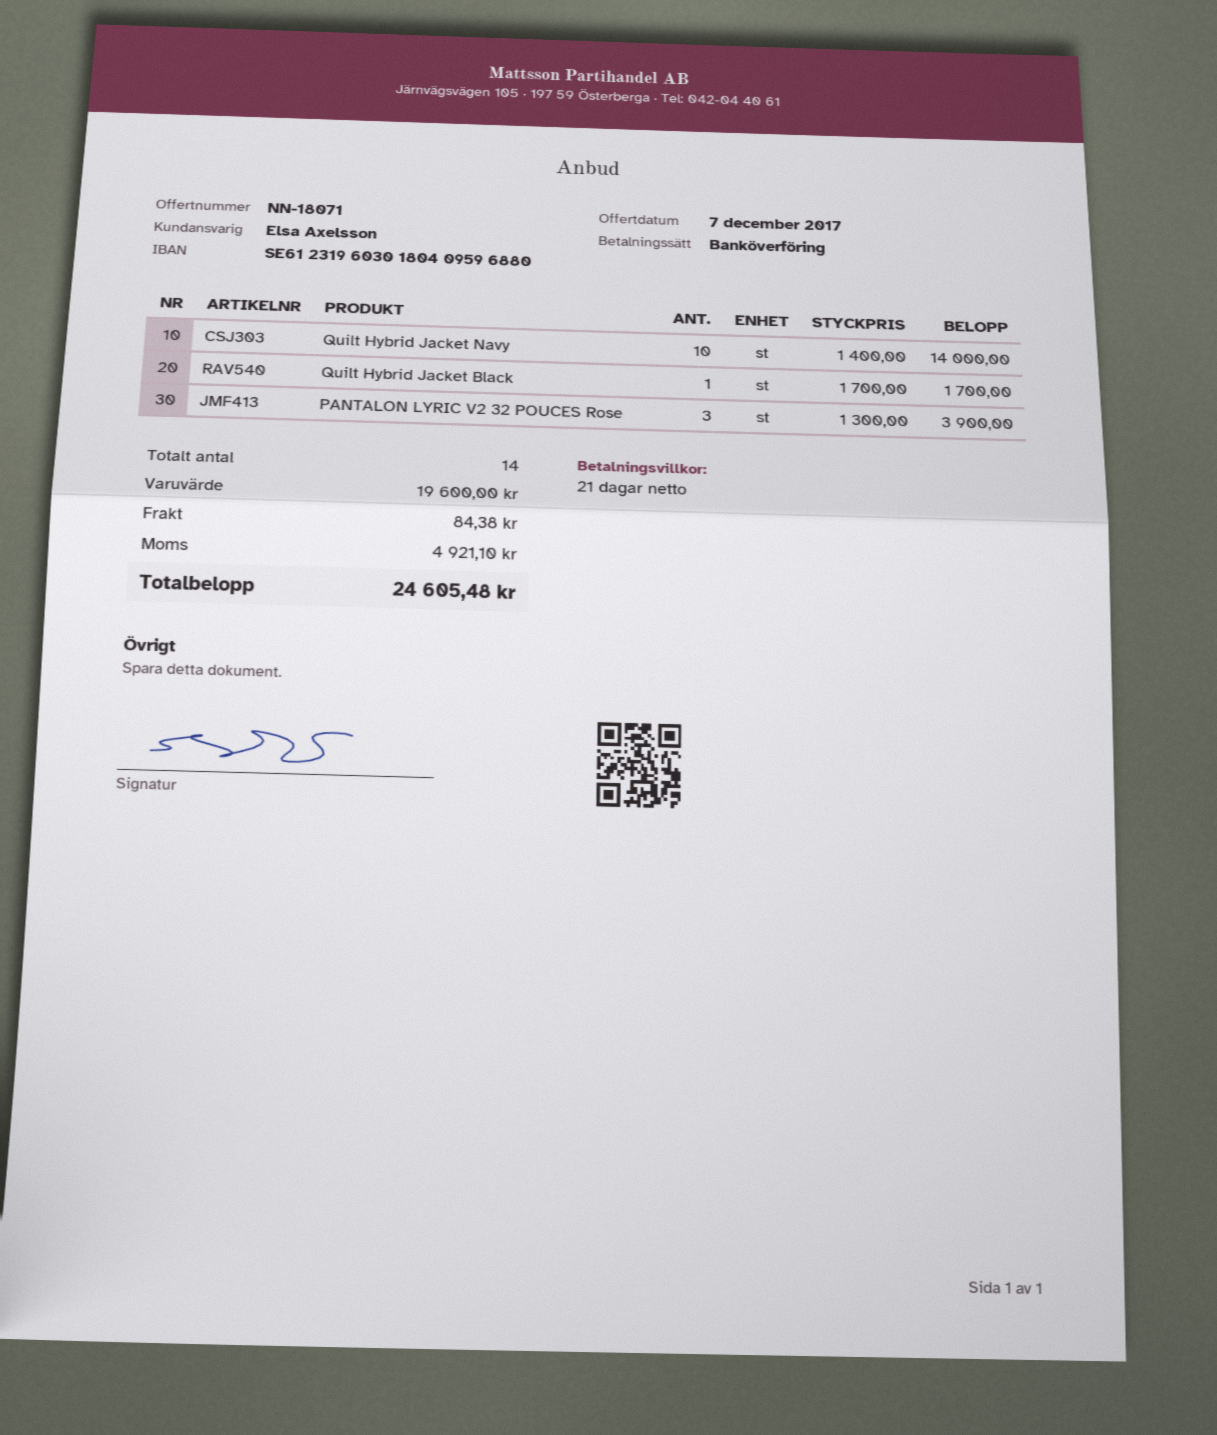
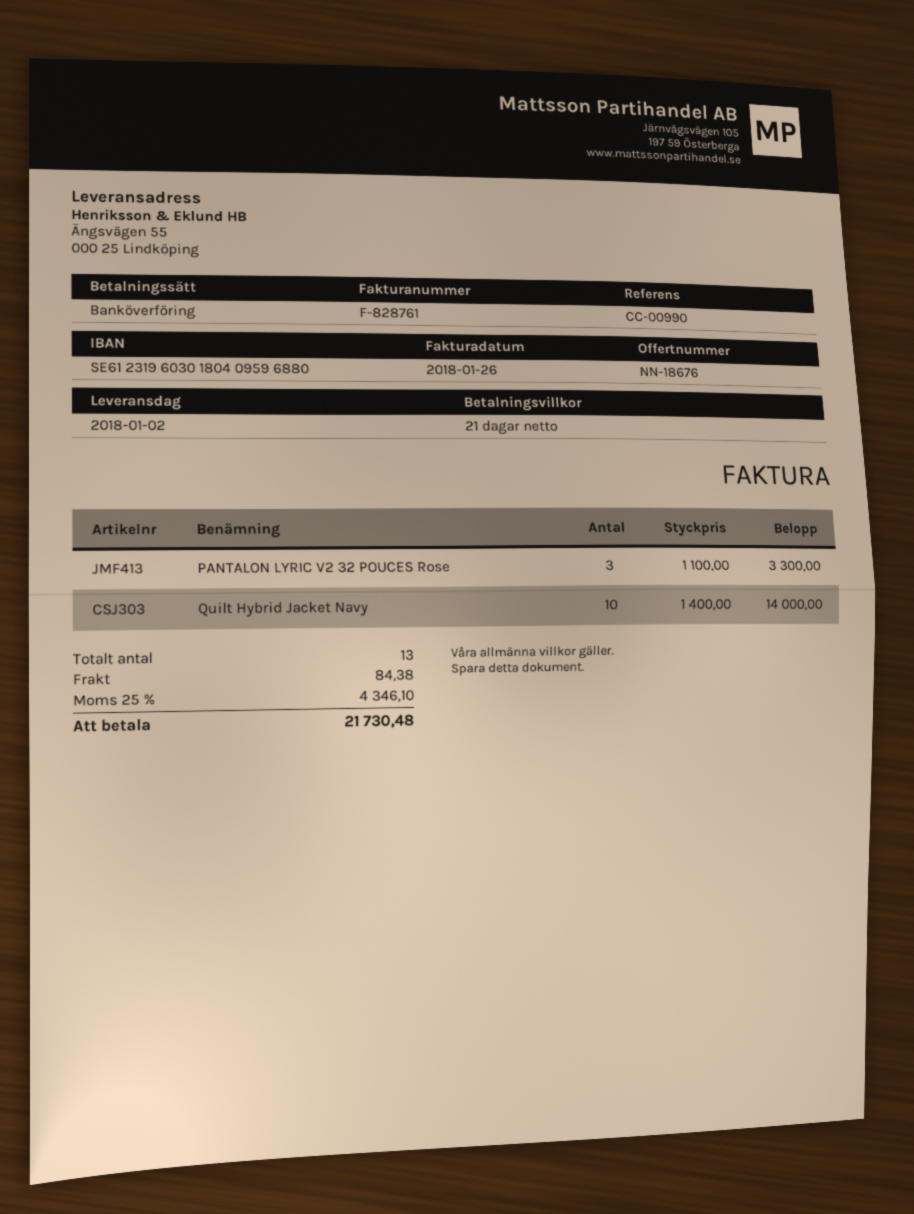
quote number: NN-18071 -> NN-18676
Quilt Hybrid Jacket Black: 1 x 1700.00 = 1700.00 -> none
PANTALON LYRIC V2 32 POUCES Rose: 3 x 1300.00 = 3900.00 -> 3 x 1100.00 = 3300.00
total quantity: 14 -> 13
tax: 4921.10 -> 4346.10
total: 24605.48 -> 21730.48

